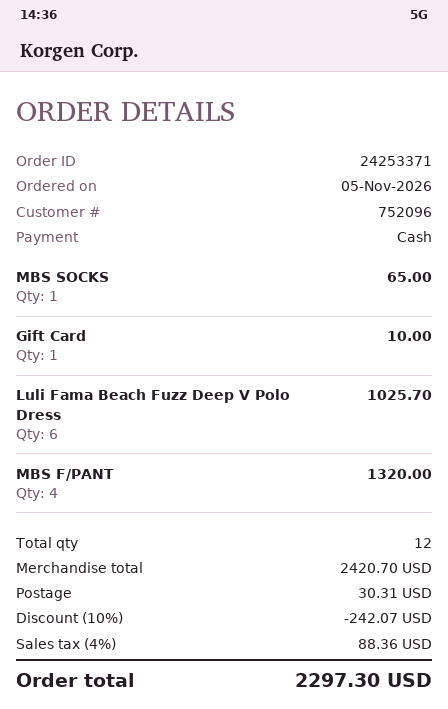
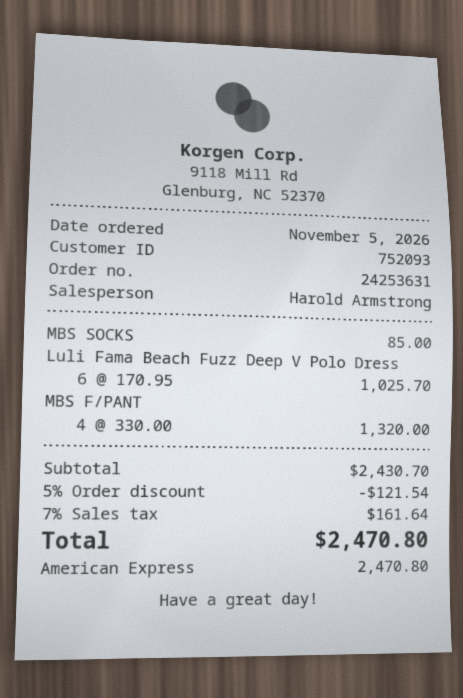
order number: 24253371 -> 24253631
customer number: 752096 -> 752093
payment method: cash -> American Express
MBS SOCKS: 1 for 65.00 -> 1 for 85.00
Gift Card: 1 for 10.00 -> none
subtotal: 2420.70 -> 2430.70
discount: 10% = 242.07 -> 5% = 121.54
shipping: 30.31 -> none
tax: 4% = 88.36 -> 7% = 161.64
total: 2297.30 -> 2470.80

